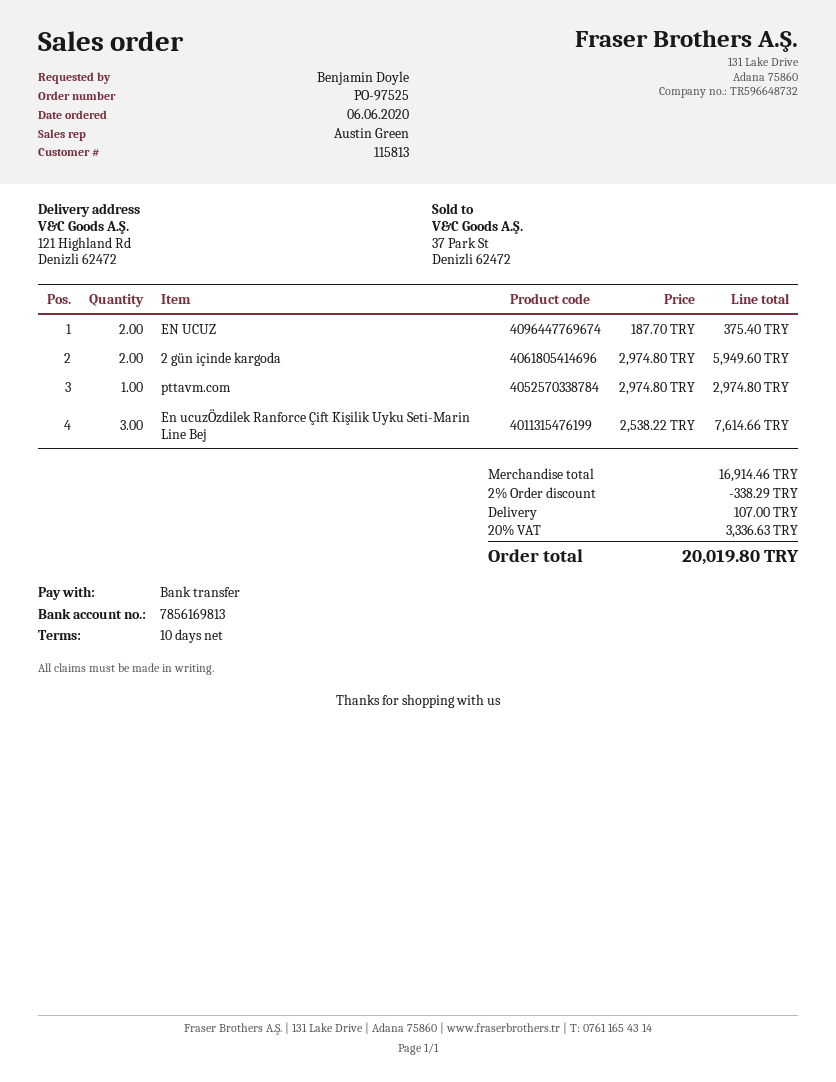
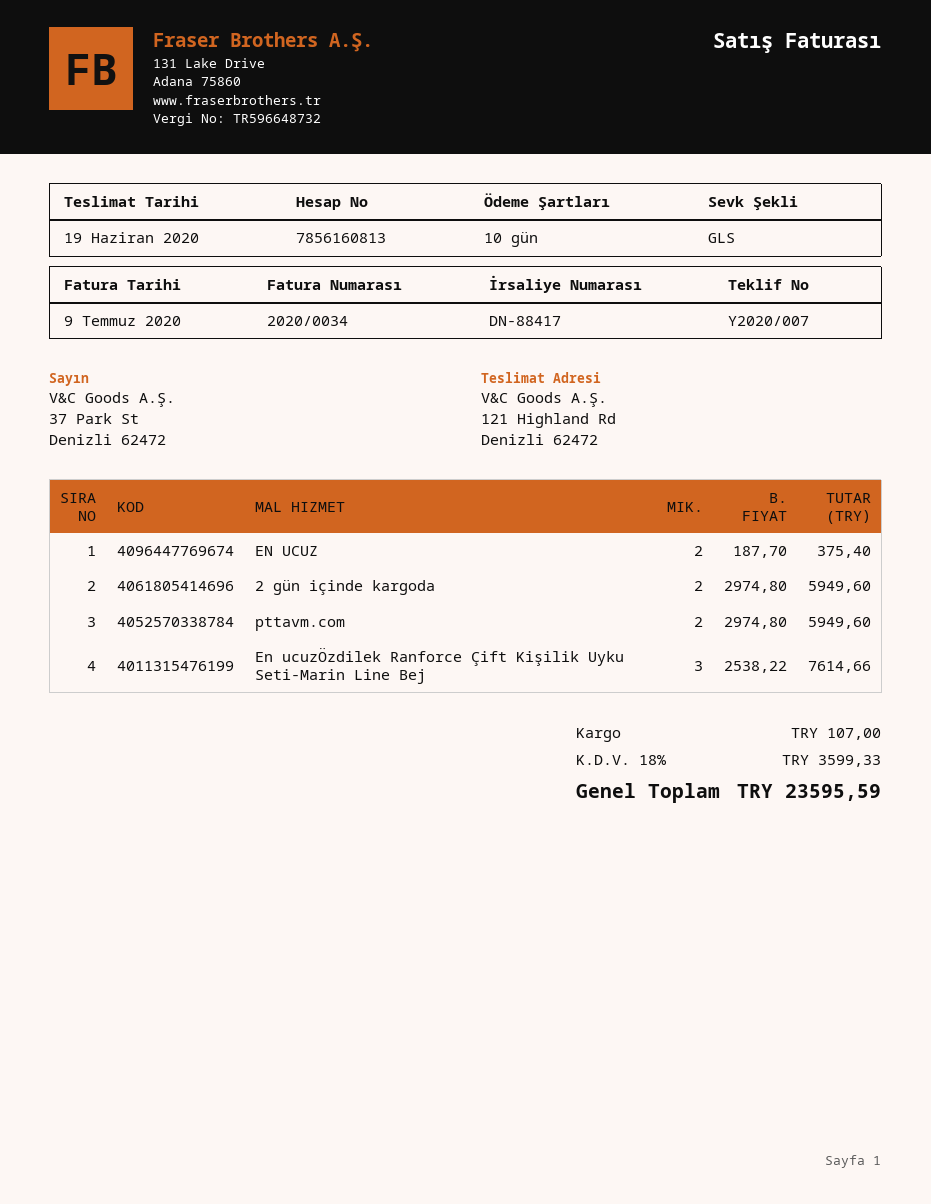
bank account: 7856169813 -> 7856160813
pttavm.com: 1 x 2974.80 = 2974.80 -> 2 x 2974.80 = 5949.60
discount: 2% = 338.29 -> none
tax: 20% = 3336.63 -> 18% = 3599.33
total: 20019.80 -> 23595.59

